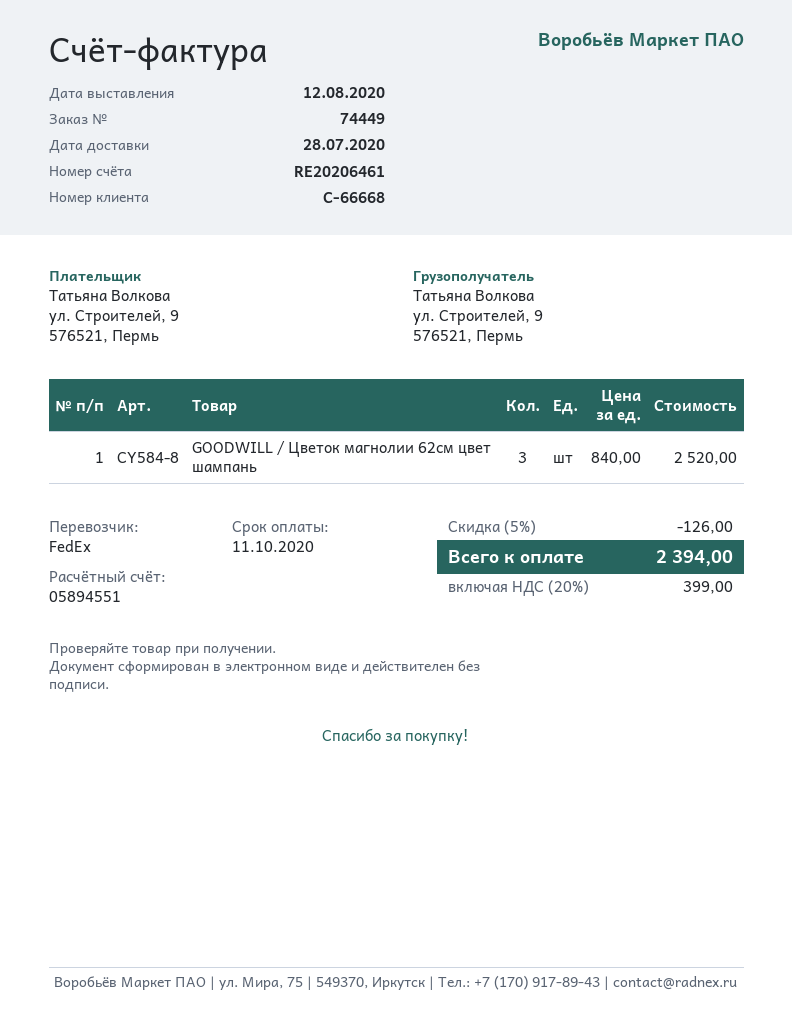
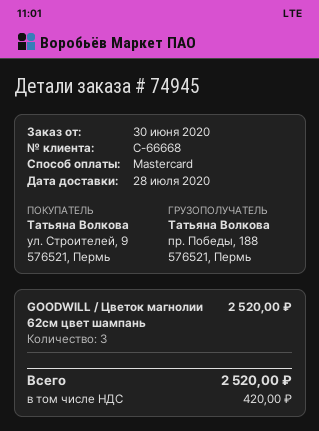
order number: 74449 -> 74945
ship to: ул. Строителей, 9, 576521, Пермь -> пр. Победы, 188, 576521, Пермь
discount: 5% = 126.00 -> none
tax: 399.00 -> 420.00
total: 2394.00 -> 2520.00

